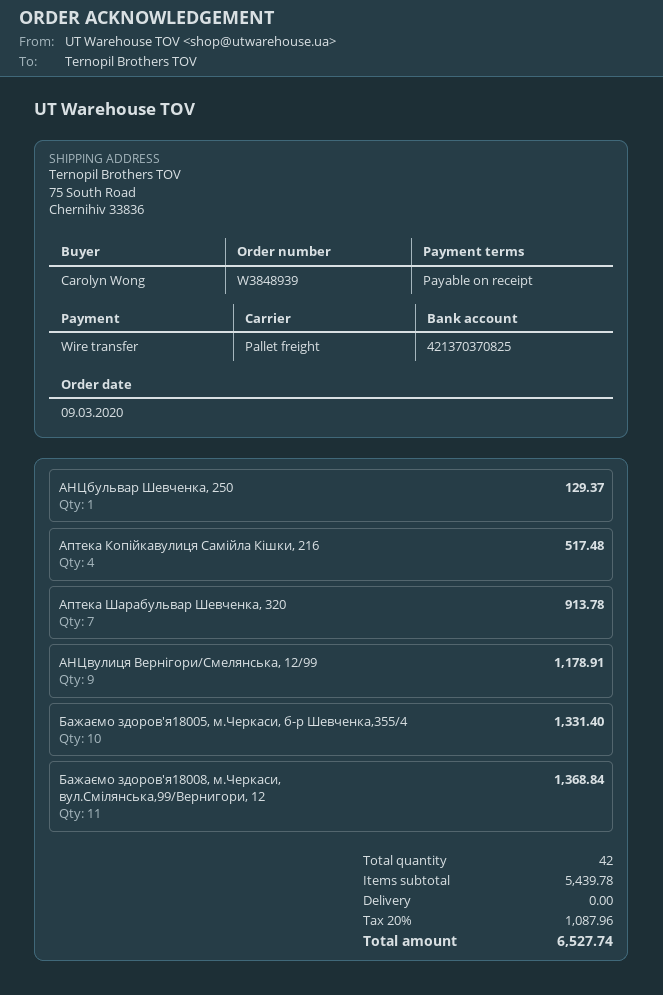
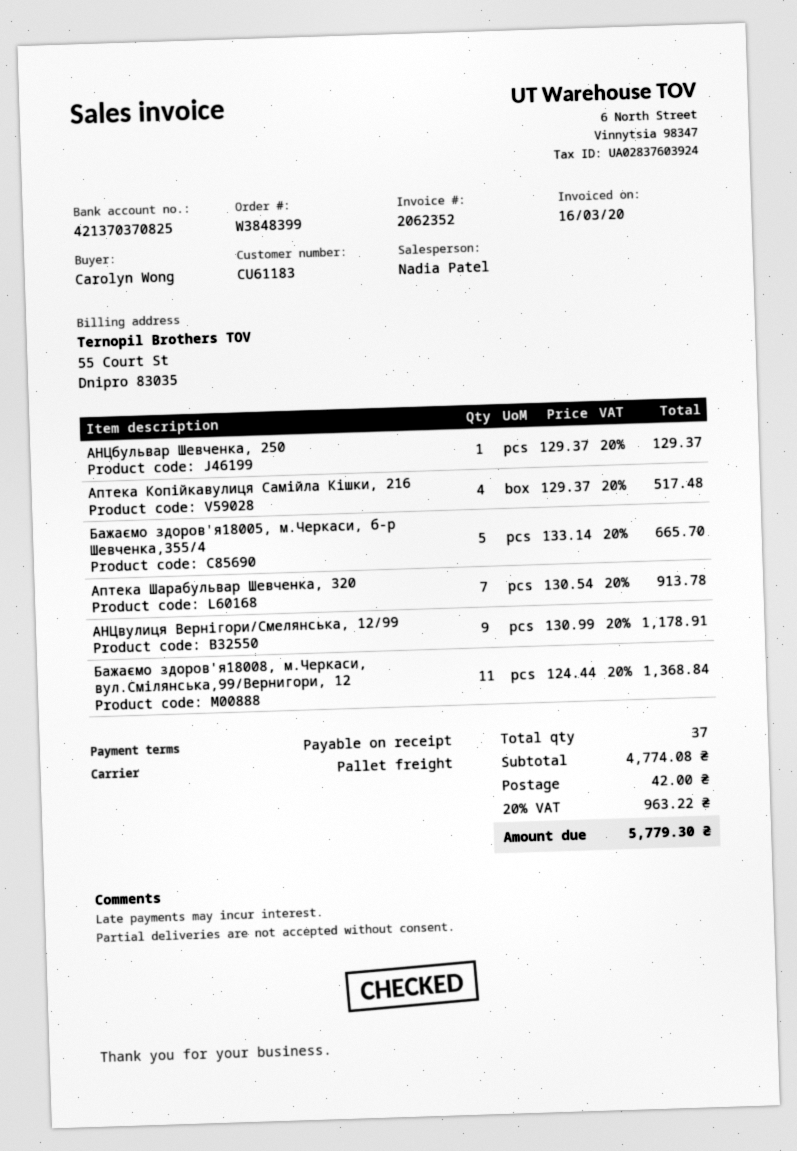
order number: W3848939 -> W3848399
Бажаємо здоров'я18005, м.Черкаси, б-р Шевченка,355/4: 10 for 1331.40 -> 5 for 665.70
total quantity: 42 -> 37
subtotal: 5439.78 -> 4774.08
shipping: 0.00 -> 42.00
tax: 20% = 1087.96 -> 20% = 963.22
total: 6527.74 -> 5779.30

